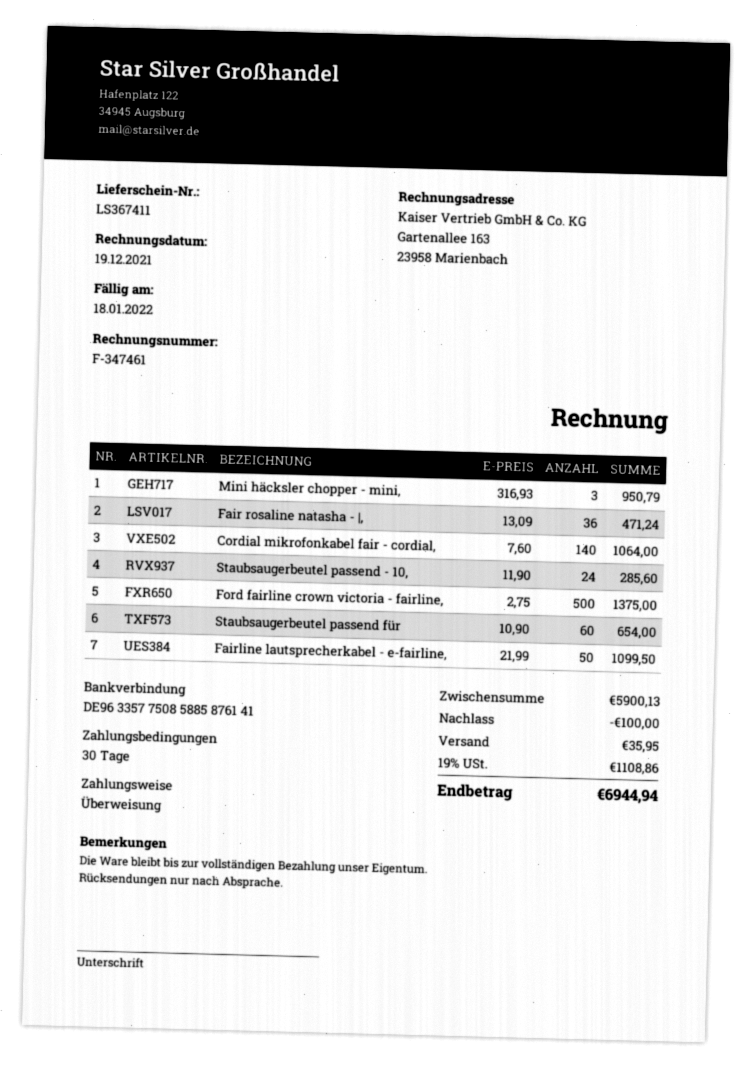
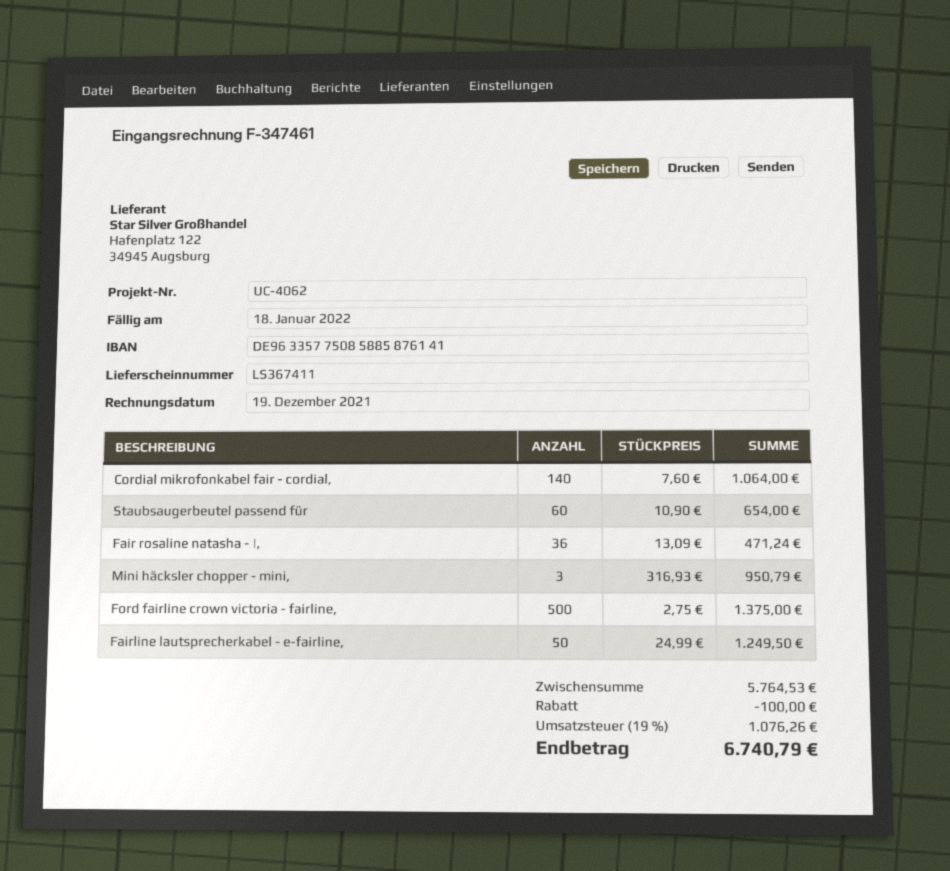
Staubsaugerbeutel passend - 10,: 24 x 11.90 = 285.60 -> none
Fairline lautsprecherkabel - e-fairline,: 50 x 21.99 = 1099.50 -> 50 x 24.99 = 1249.50
subtotal: 5900.13 -> 5764.53
shipping: 35.95 -> none
tax: 19% = 1108.86 -> 19% = 1076.26
total: 6944.94 -> 6740.79

